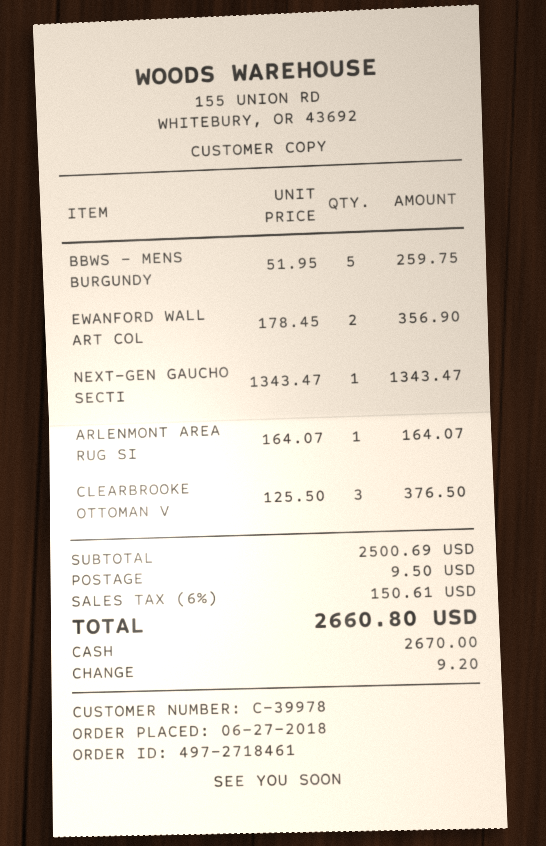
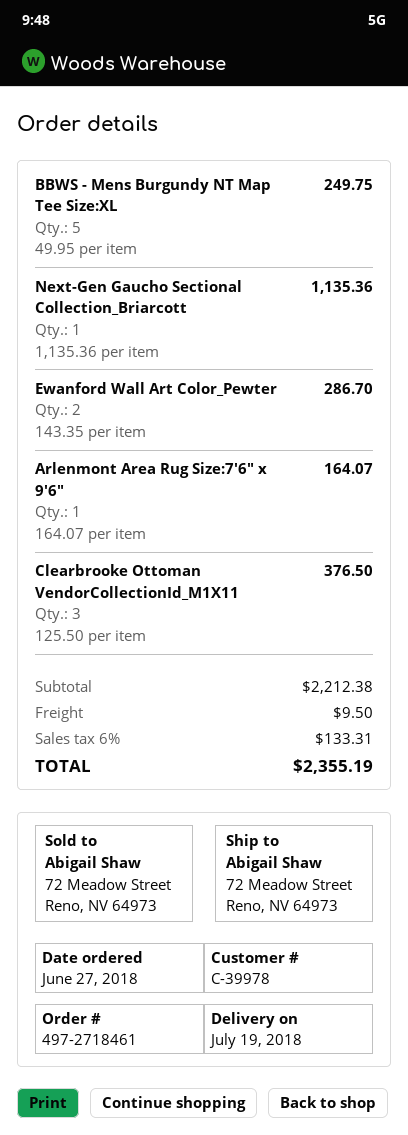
BBWS - MENS BURGUNDY: 5 x 51.95 = 259.75 -> 5 x 49.95 = 249.75
EWANFORD WALL ART COL: 2 x 178.45 = 356.90 -> 2 x 143.35 = 286.70
NEXT-GEN GAUCHO SECTI: 1 x 1343.47 = 1343.47 -> 1 x 1135.36 = 1135.36
subtotal: 2500.69 -> 2212.38
tax: 6% = 150.61 -> 6% = 133.31
total: 2660.80 -> 2355.19

